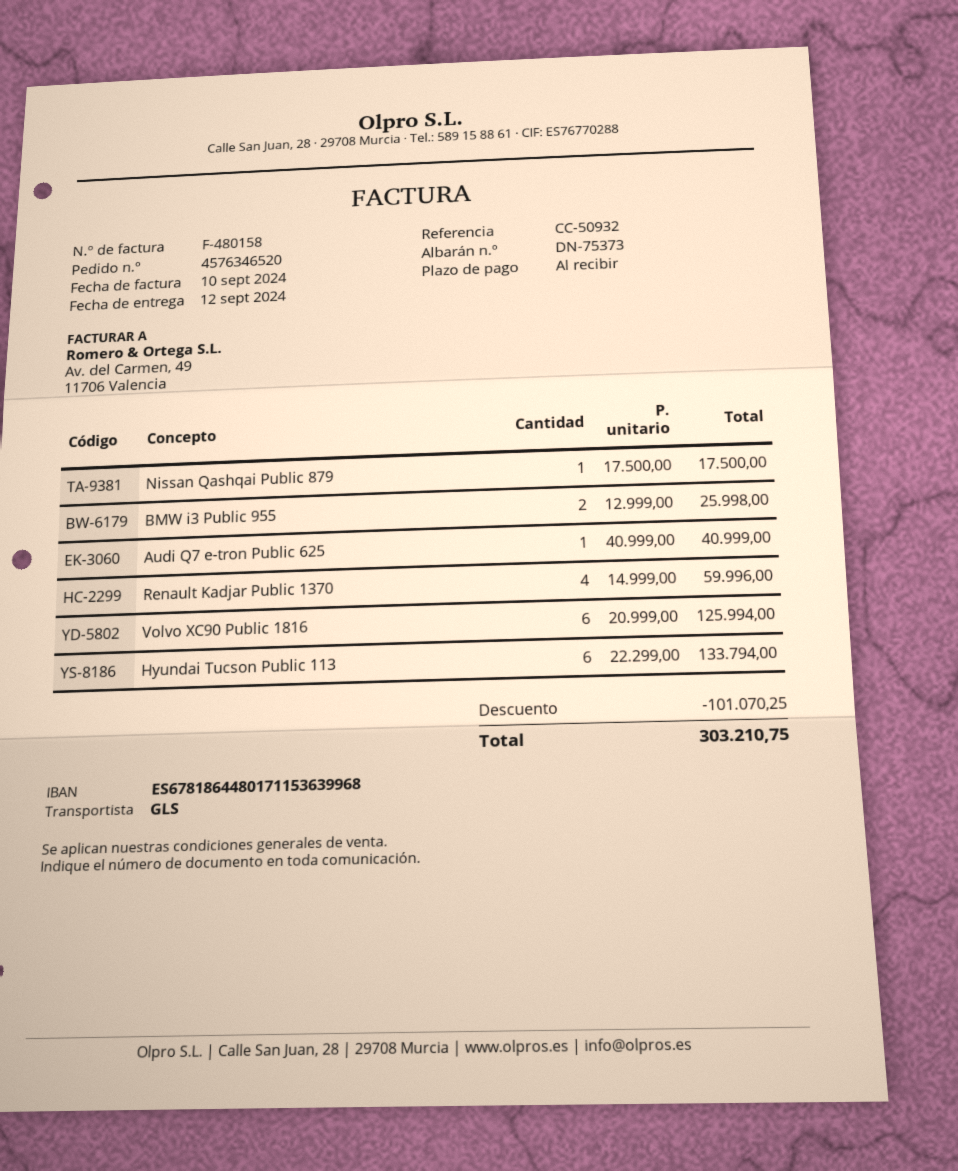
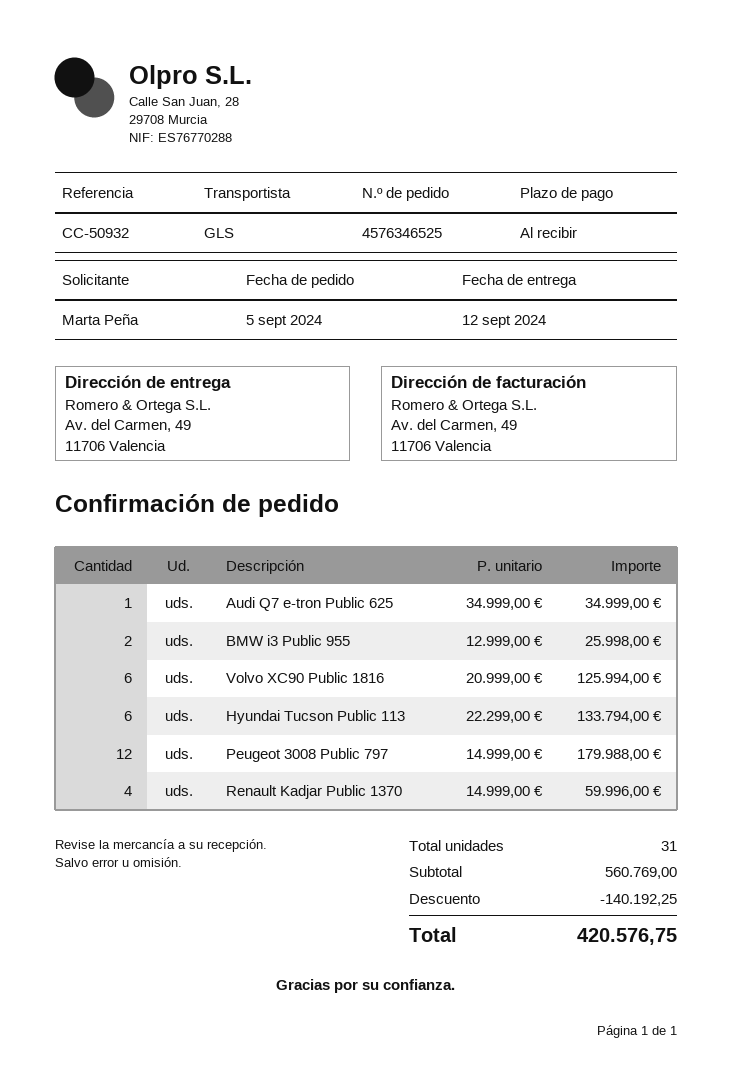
order number: 4576346520 -> 4576346525
Nissan Qashqai Public 879: 1 x 17500.00 = 17500.00 -> none
Audi Q7 e-tron Public 625: 1 x 40999.00 = 40999.00 -> 1 x 34999.00 = 34999.00
Peugeot 3008 Public 797: none -> 12 x 14999.00 = 179988.00
discount: 101070.25 -> 140192.25
total: 303210.75 -> 420576.75

